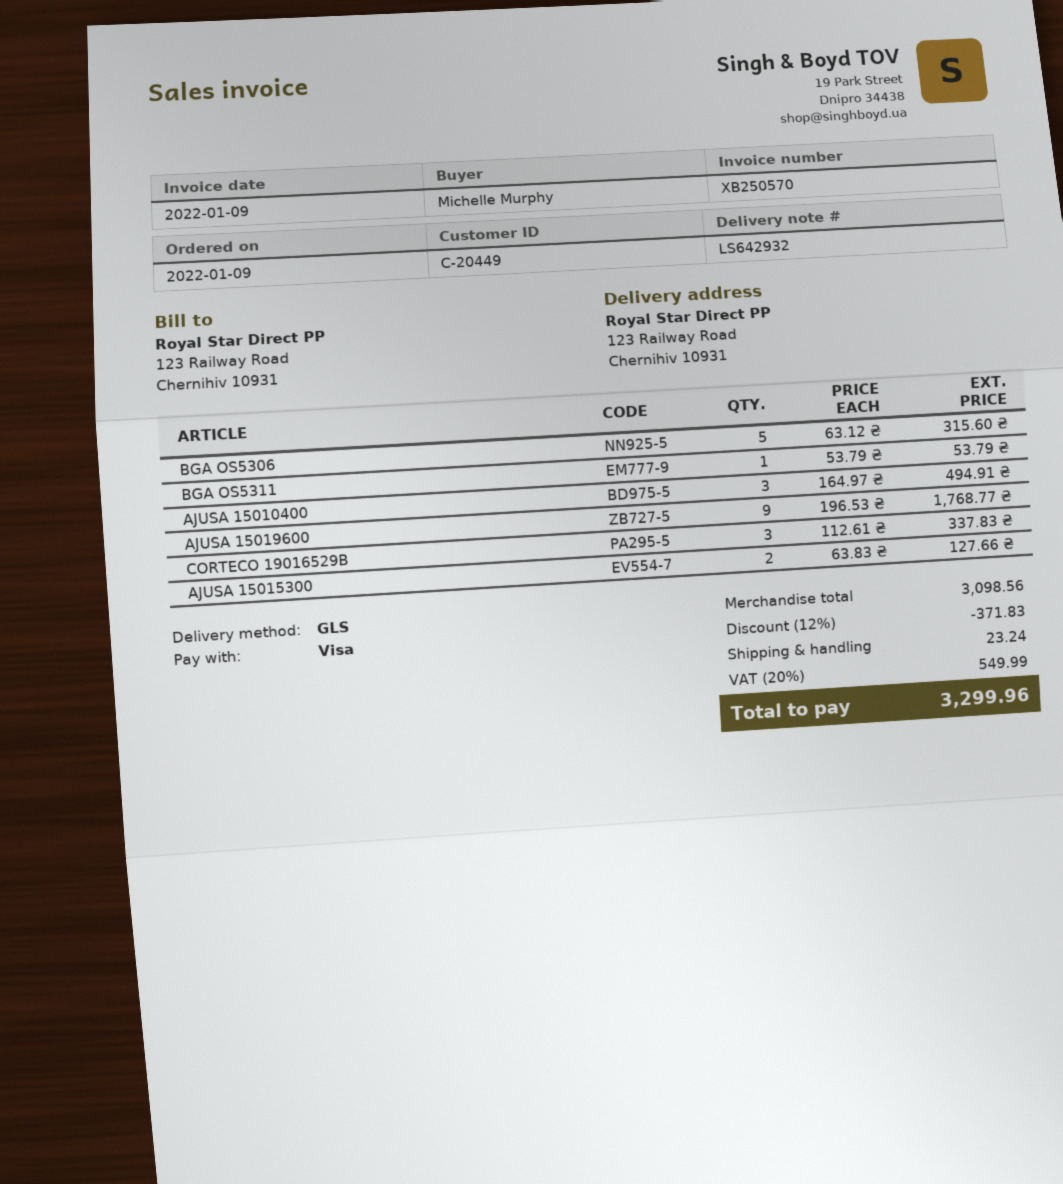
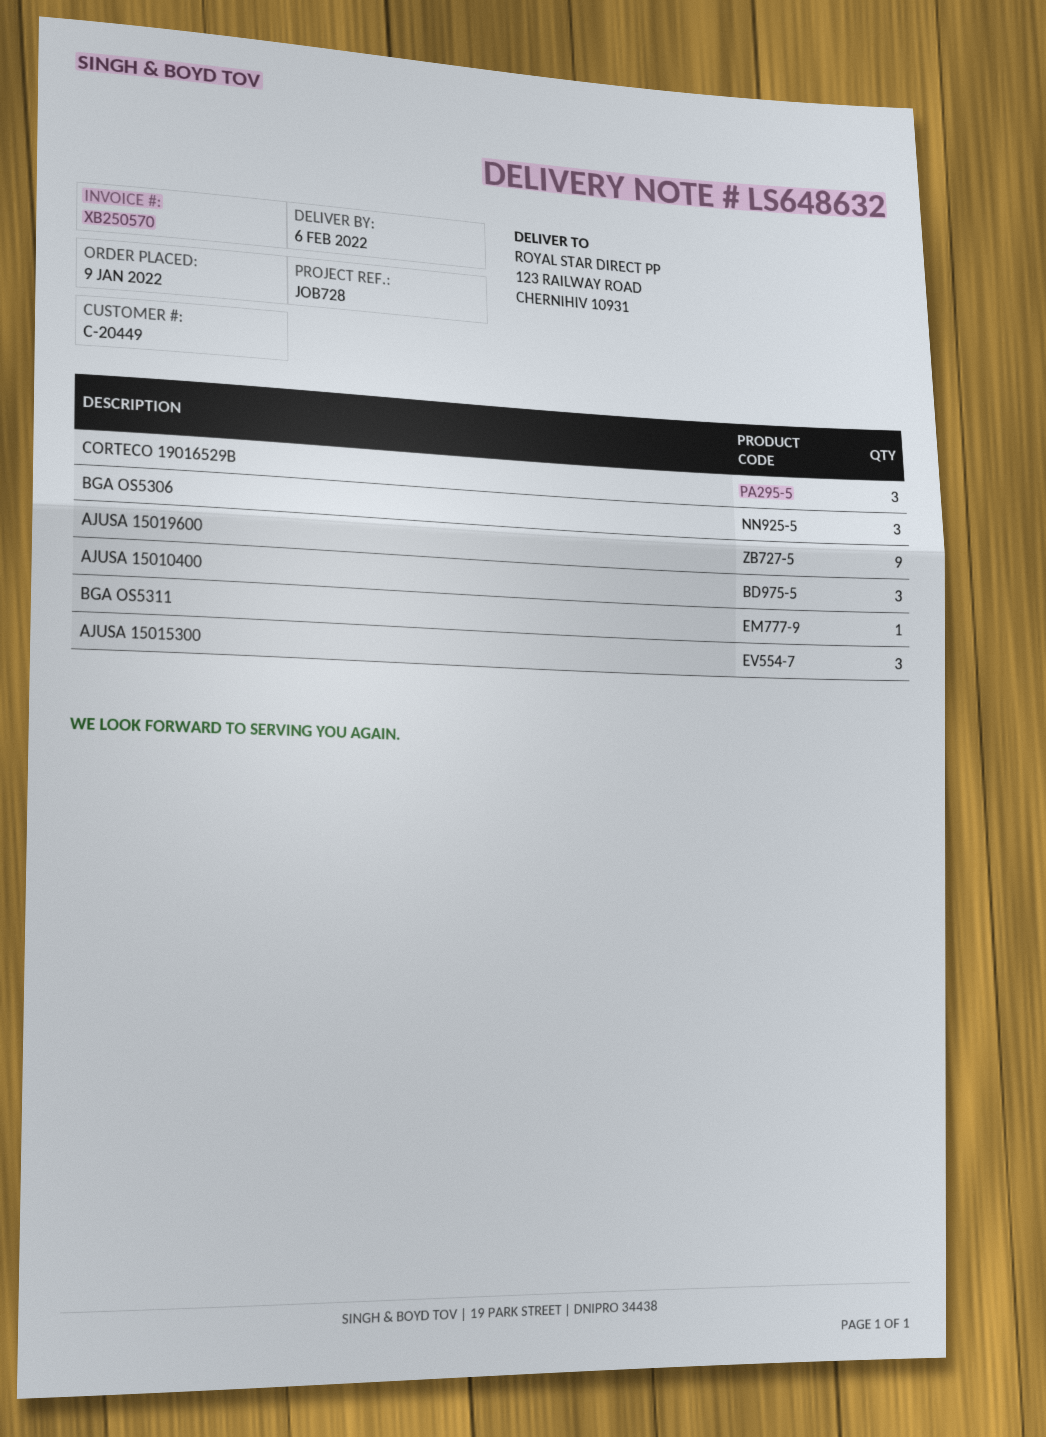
delivery note number: LS642932 -> LS648632
BGA OS5306: 5 -> 3
AJUSA 15015300: 2 -> 3

